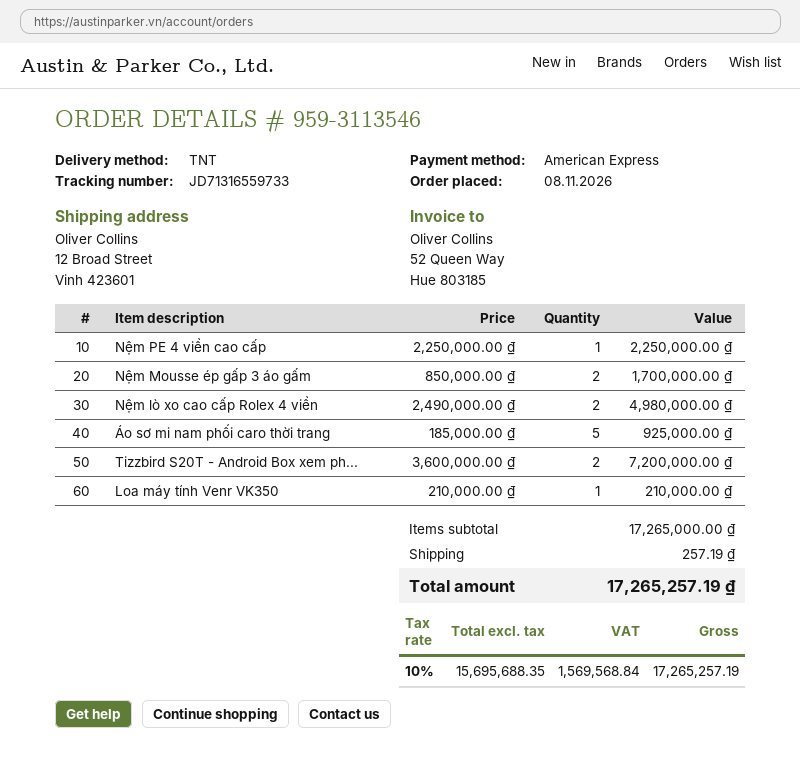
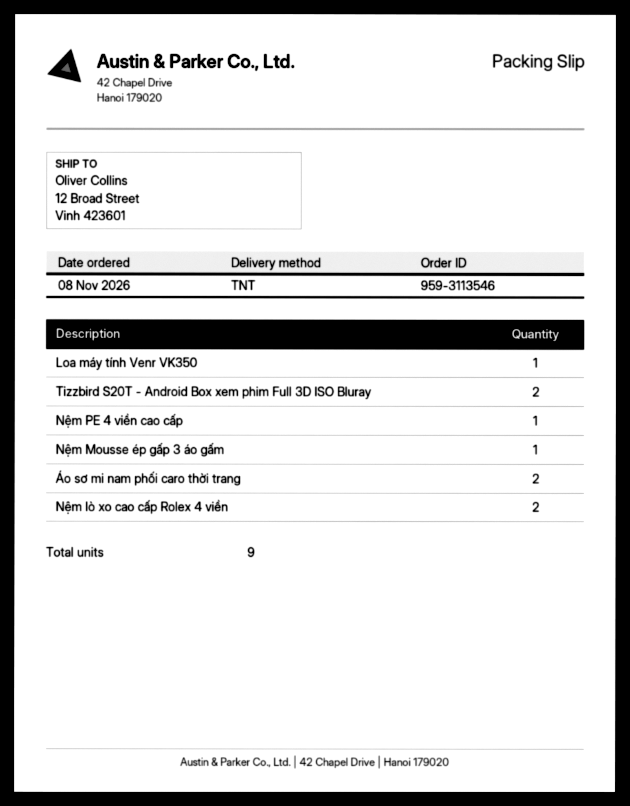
Nệm Mousse ép gấp 3 áo gấm: 2 -> 1
Áo sơ mi nam phối caro thời trang: 5 -> 2

